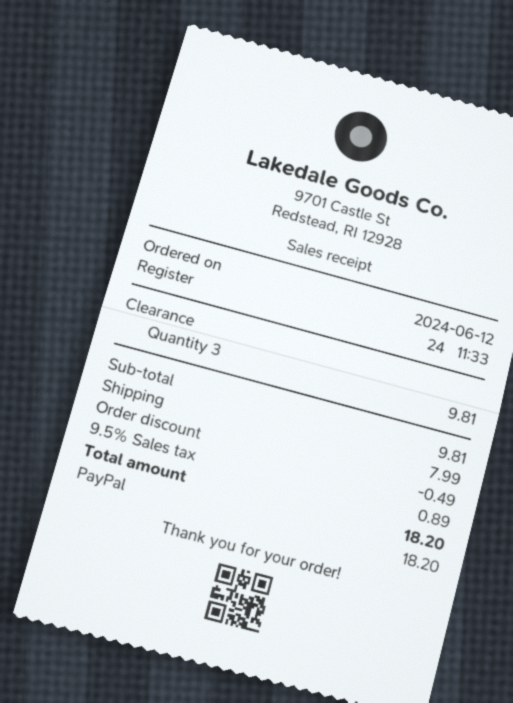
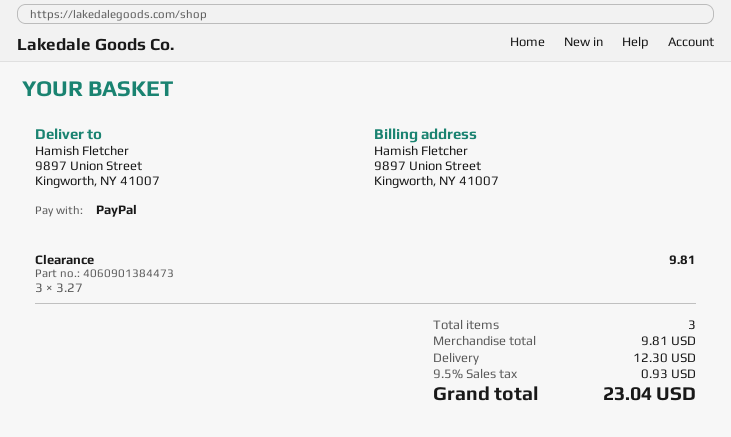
discount: 0.49 -> none
shipping: 7.99 -> 12.30
tax: 9.5% = 0.89 -> 9.5% = 0.93
total: 18.20 -> 23.04

